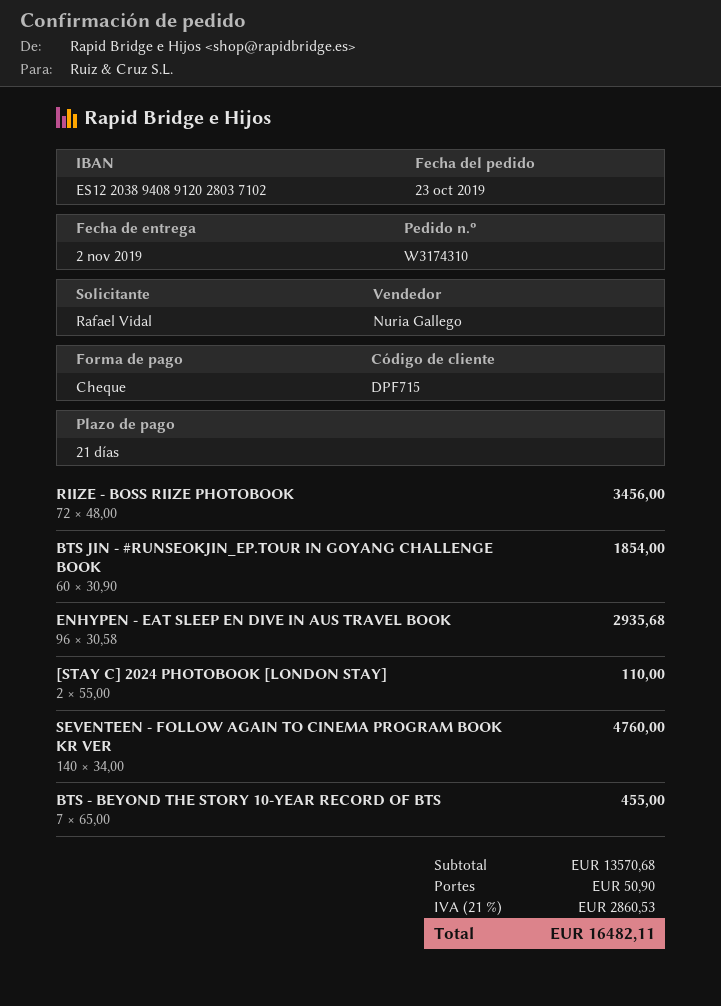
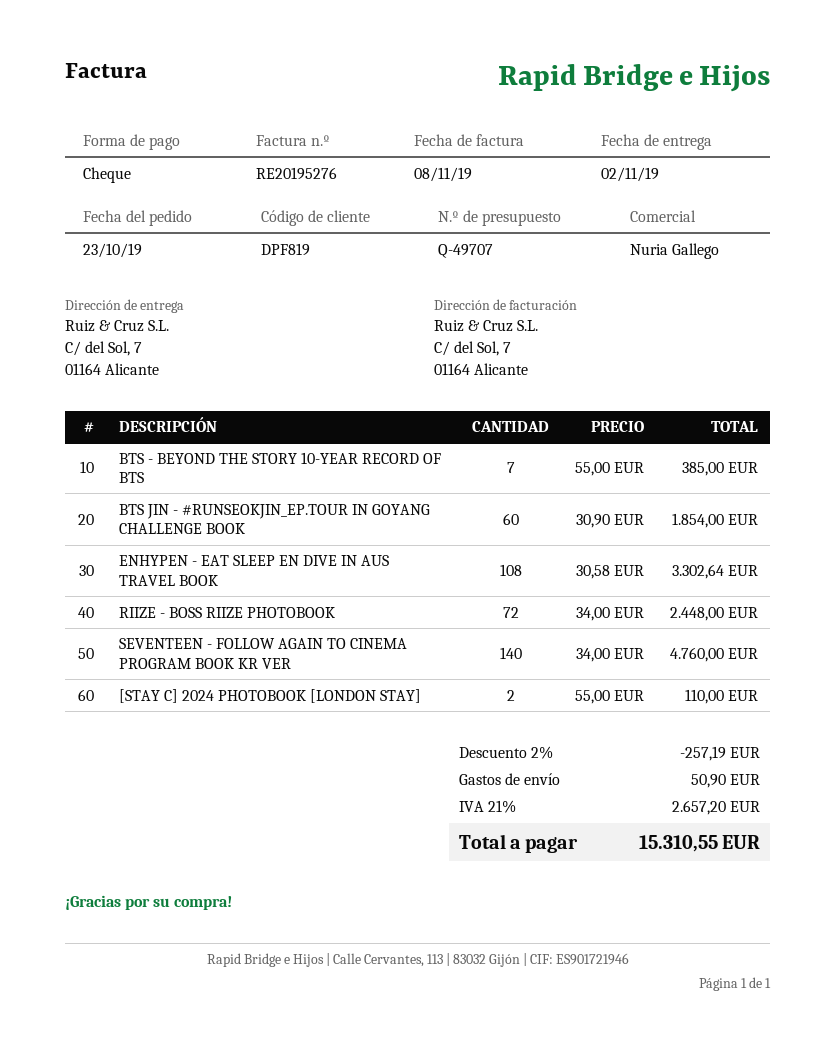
customer number: DPF715 -> DPF819
RIIZE - BOSS RIIZE PHOTOBOOK: 72 x 48.00 = 3456.00 -> 72 x 34.00 = 2448.00
ENHYPEN - EAT SLEEP EN DIVE IN AUS TRAVEL BOOK: 96 x 30.58 = 2935.68 -> 108 x 30.58 = 3302.64
BTS - BEYOND THE STORY 10-YEAR RECORD OF BTS: 7 x 65.00 = 455.00 -> 7 x 55.00 = 385.00
discount: none -> 2% = 257.19
tax: 21% = 2860.53 -> 21% = 2657.20
total: 16482.11 -> 15310.55

